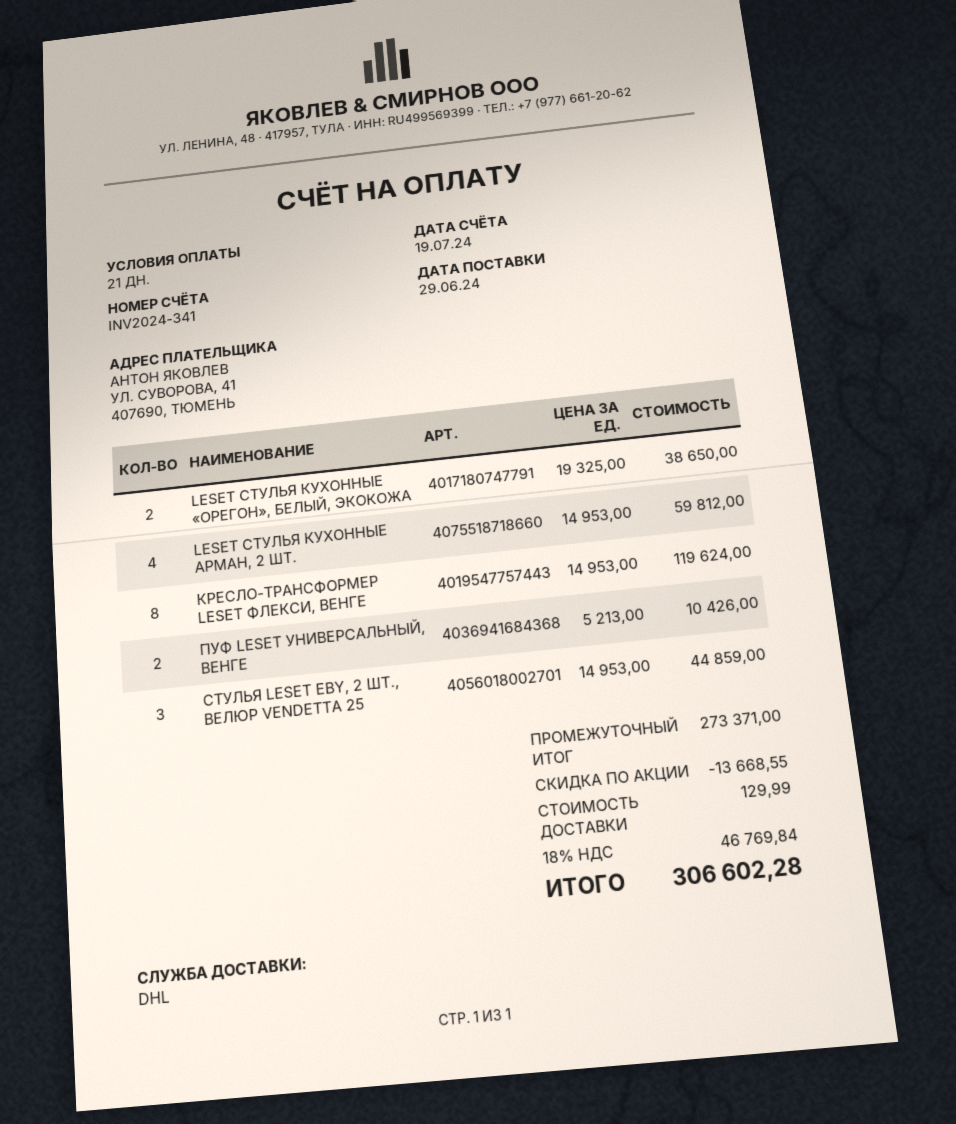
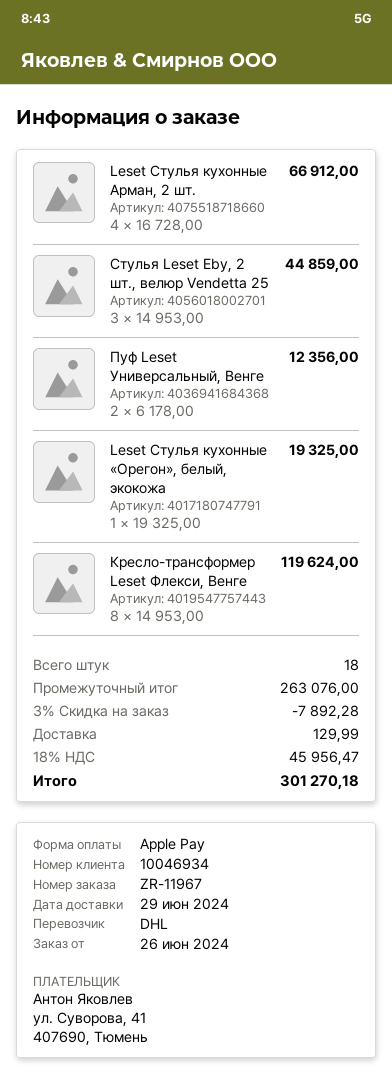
LESET СТУЛЬЯ КУХОННЫЕ «ОРЕГОН», БЕЛЫЙ, ЭКОКОЖА: 2 x 19325.00 = 38650.00 -> 1 x 19325.00 = 19325.00
LESET СТУЛЬЯ КУХОННЫЕ АРМАН, 2 ШТ.: 4 x 14953.00 = 59812.00 -> 4 x 16728.00 = 66912.00
ПУФ LESET УНИВЕРСАЛЬНЫЙ, ВЕНГЕ: 2 x 5213.00 = 10426.00 -> 2 x 6178.00 = 12356.00
subtotal: 273371.00 -> 263076.00
discount: 13668.55 -> 7892.28
tax: 18% = 46769.84 -> 18% = 45956.47
total: 306602.28 -> 301270.18

